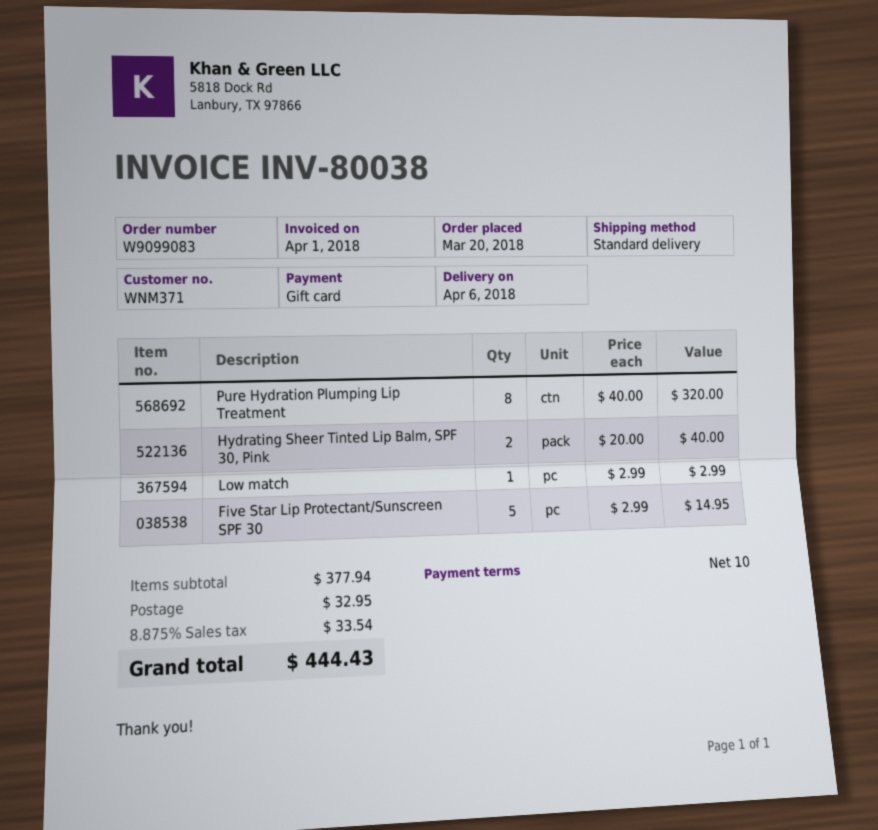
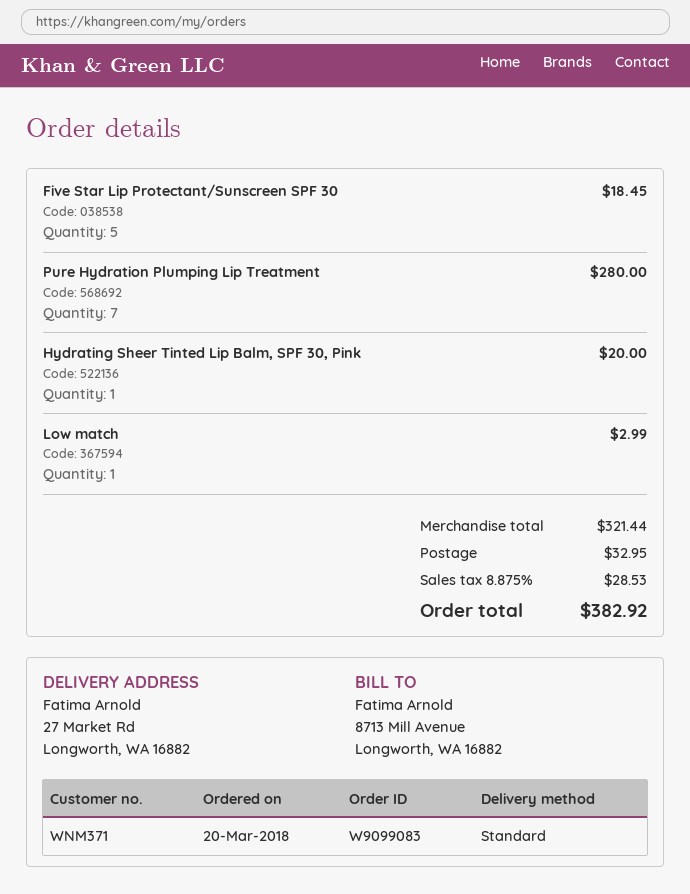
Pure Hydration Plumping Lip Treatment: 8 for 320.00 -> 7 for 280.00
Hydrating Sheer Tinted Lip Balm, SPF 30, Pink: 2 for 40.00 -> 1 for 20.00
Five Star Lip Protectant/Sunscreen SPF 30: 5 for 14.95 -> 5 for 18.45
subtotal: 377.94 -> 321.44
tax: 8.875% = 33.54 -> 8.875% = 28.53
total: 444.43 -> 382.92

